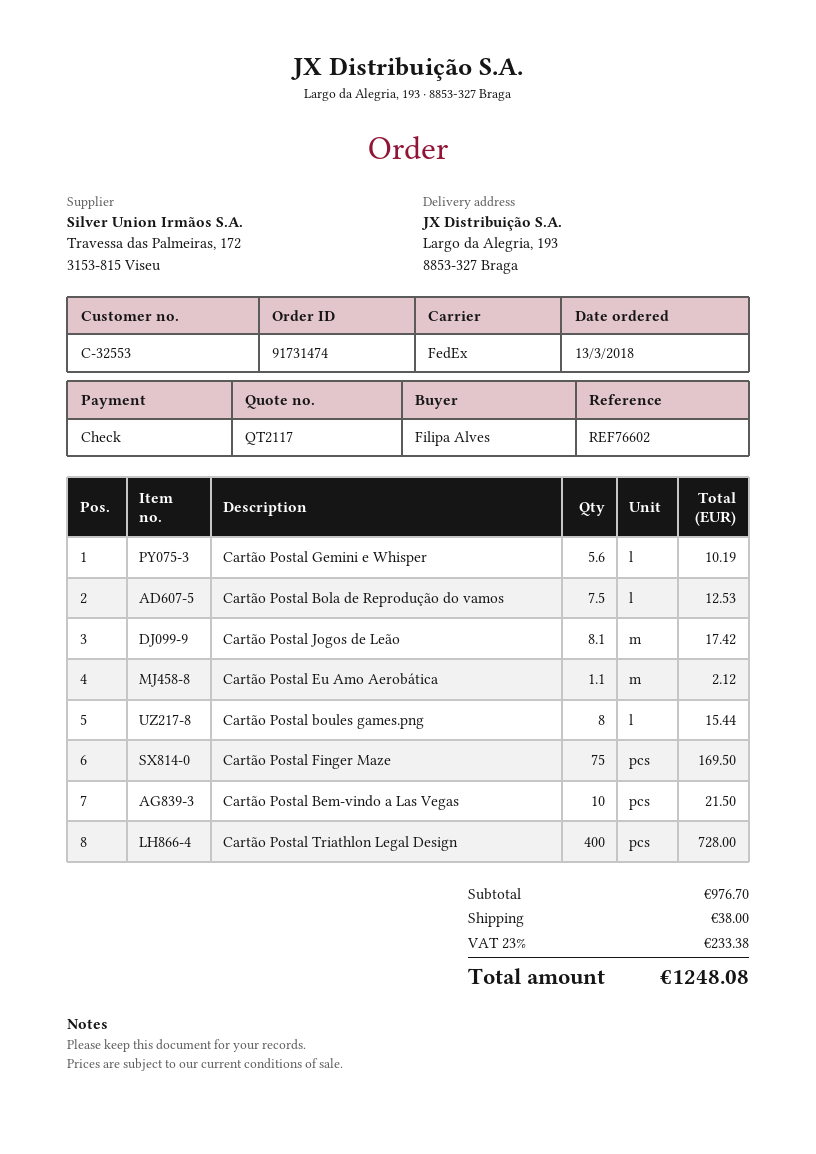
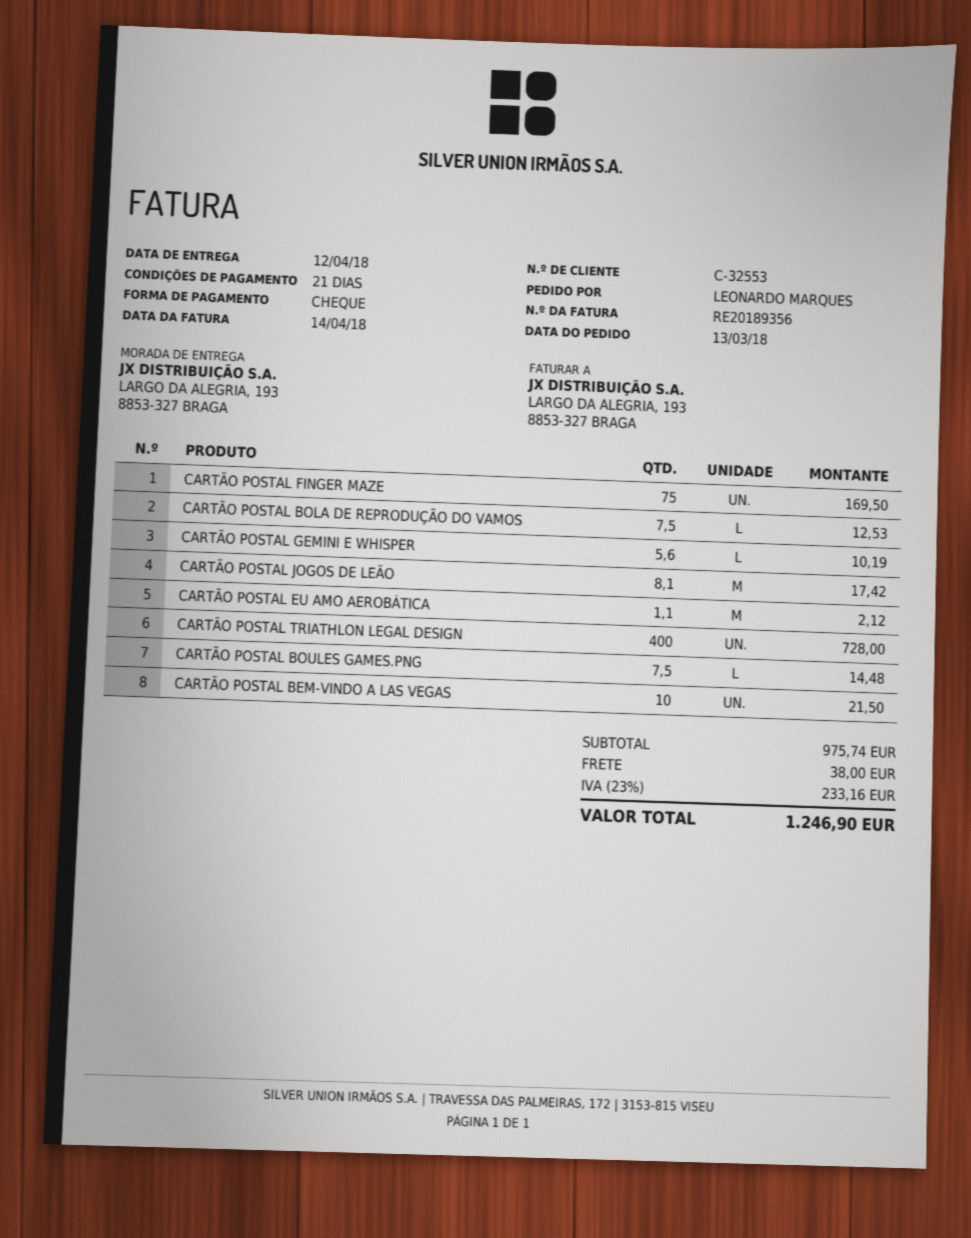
ordered by: Filipa Alves -> LEONARDO MARQUES
Cartão Postal boules games.png: 8 for 15.44 -> 7.5 for 14.48
subtotal: 976.70 -> 975.74
tax: 23% = 233.38 -> 23% = 233.16
total: 1248.08 -> 1246.90

